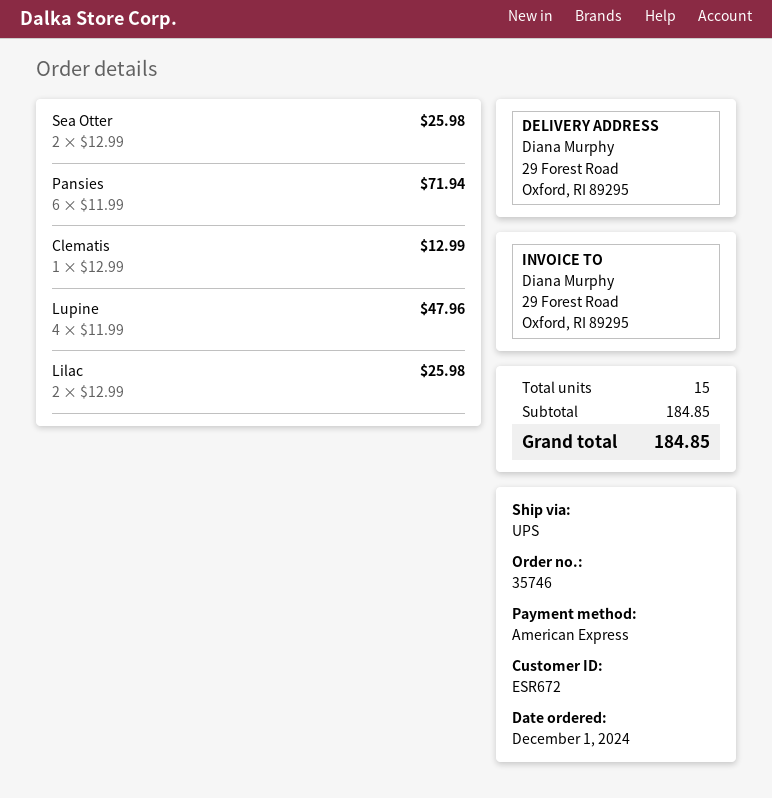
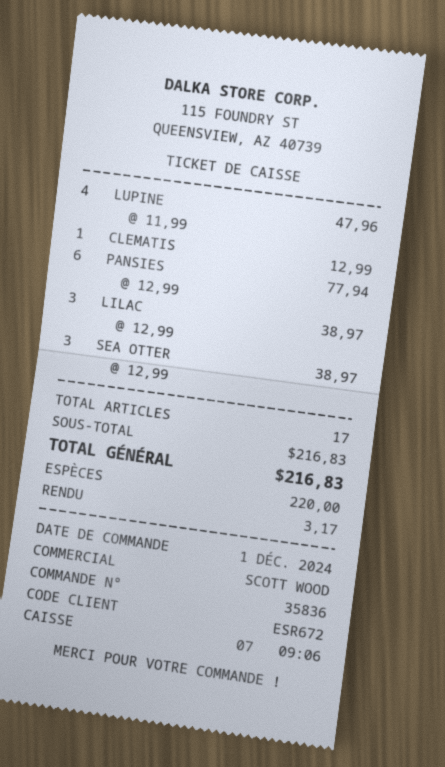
order number: 35746 -> 35836
payment method: American Express -> cash
Sea Otter: 2 x 12.99 = 25.98 -> 3 x 12.99 = 38.97
Pansies: 6 x 11.99 = 71.94 -> 6 x 12.99 = 77.94
Lilac: 2 x 12.99 = 25.98 -> 3 x 12.99 = 38.97
total quantity: 15 -> 17
subtotal: 184.85 -> 216.83
total: 184.85 -> 216.83

